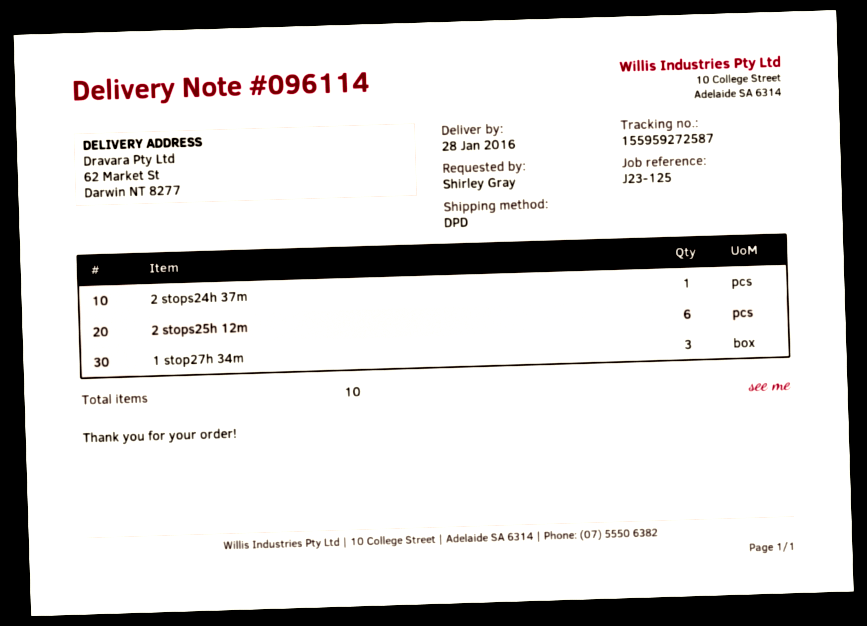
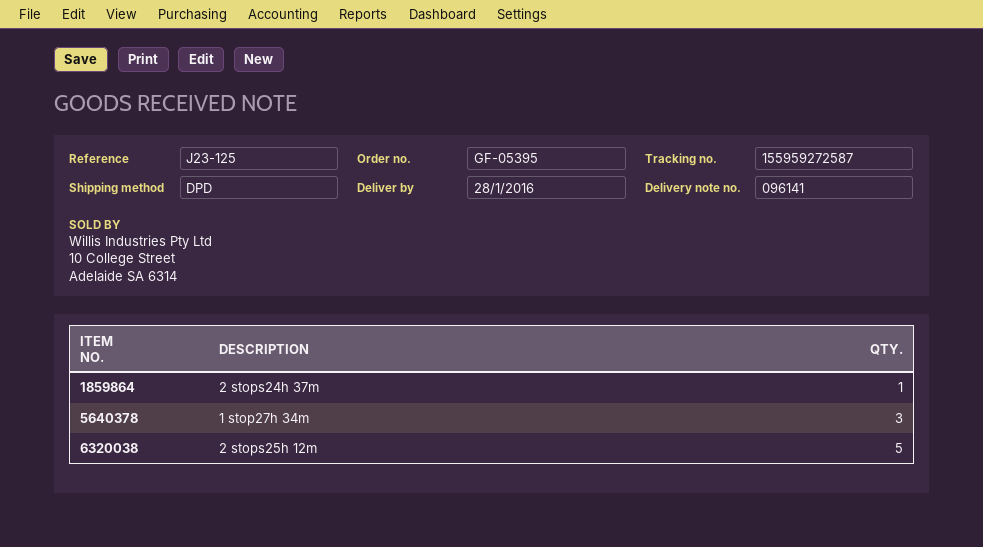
delivery note number: 096114 -> 096141
2 stops25h 12m: 6 -> 5

